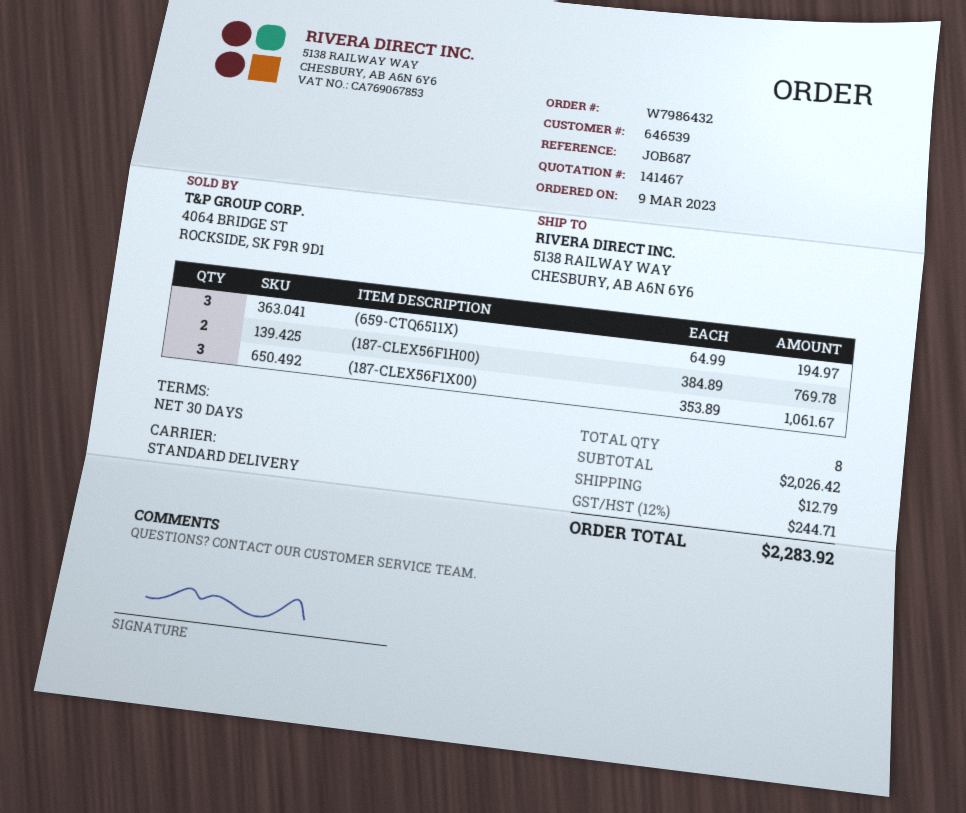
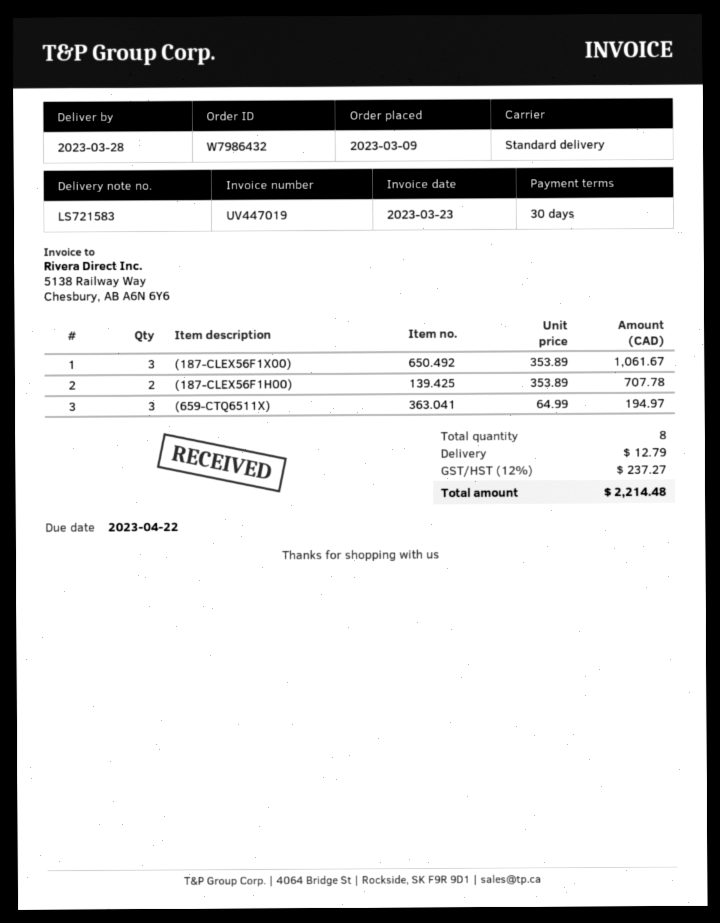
(187-CLEX56F1H00): 2 x 384.89 = 769.78 -> 2 x 353.89 = 707.78
tax: 12% = 244.71 -> 12% = 237.27
total: 2283.92 -> 2214.48

